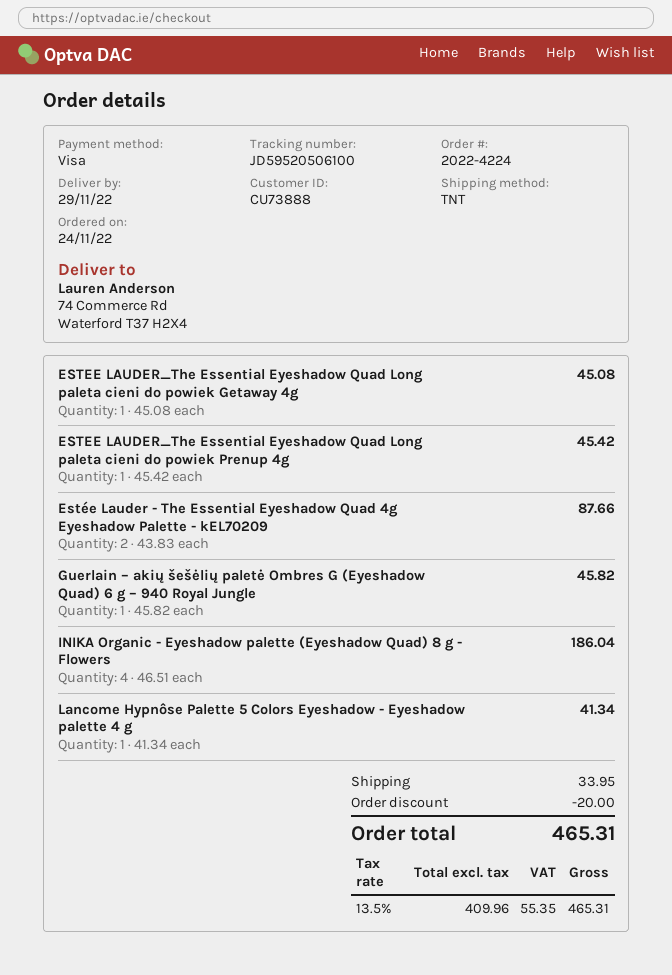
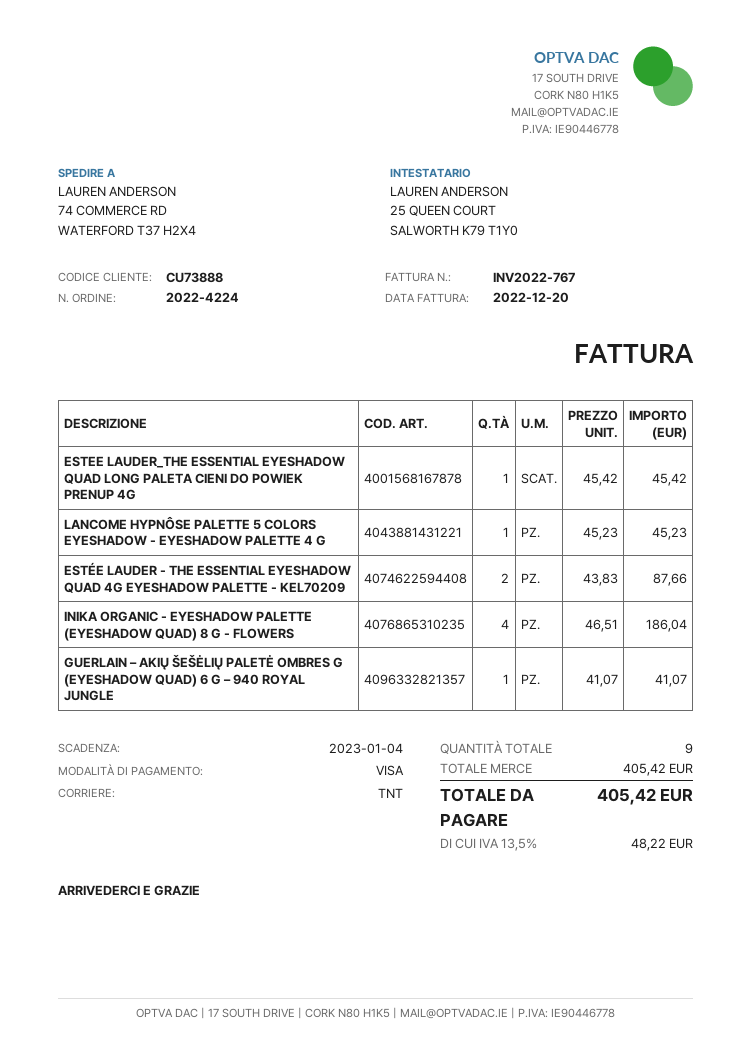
ESTEE LAUDER_The Essential Eyeshadow Quad Long paleta cieni do powiek Getaway 4g: 1 x 45.08 = 45.08 -> none
Guerlain – akių šešėlių paletė Ombres G (Eyeshadow Quad) 6 g – 940 Royal Jungle: 1 x 45.82 = 45.82 -> 1 x 41.07 = 41.07
Lancome Hypnôse Palette 5 Colors Eyeshadow - Eyeshadow palette 4 g: 1 x 41.34 = 41.34 -> 1 x 45.23 = 45.23
discount: 20.00 -> none
shipping: 33.95 -> none
tax: 13.5% = 55.35 -> 13.5% = 48.22
total: 465.31 -> 405.42

